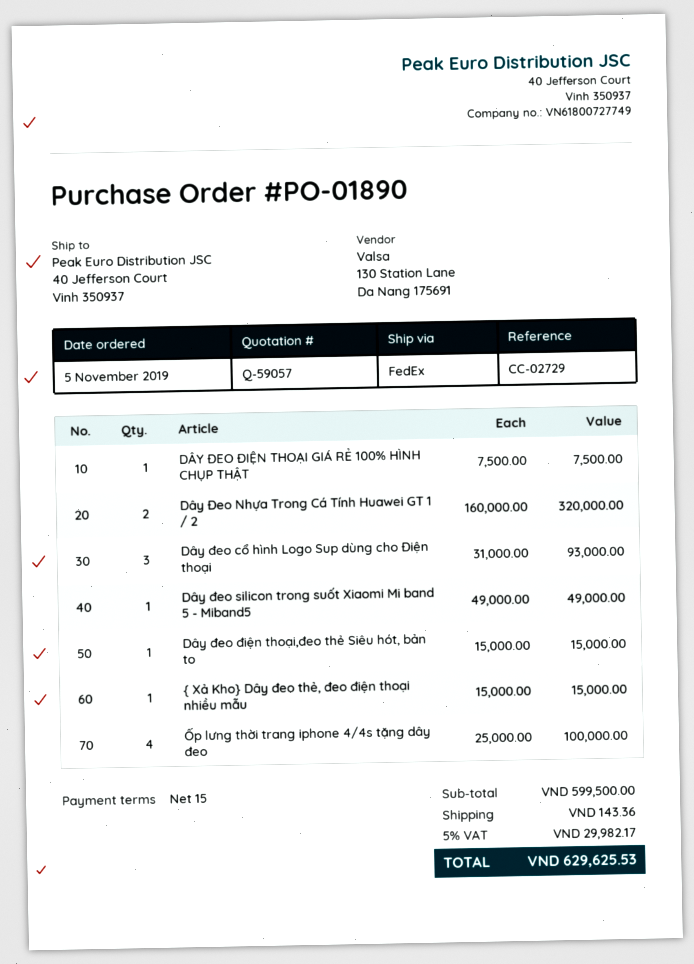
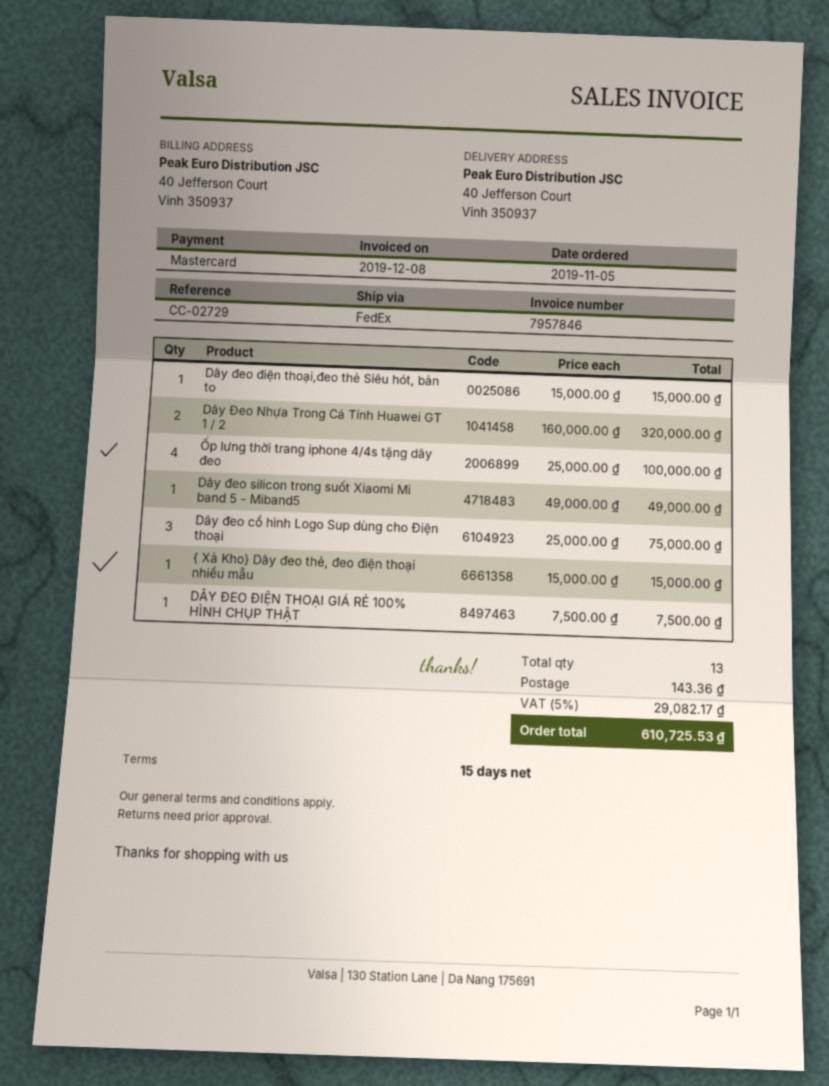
Dây đeo cổ hình Logo Sup dùng cho Điện thoại: 3 x 31000.00 = 93000.00 -> 3 x 25000.00 = 75000.00
tax: 5% = 29982.17 -> 5% = 29082.17
total: 629625.53 -> 610725.53

